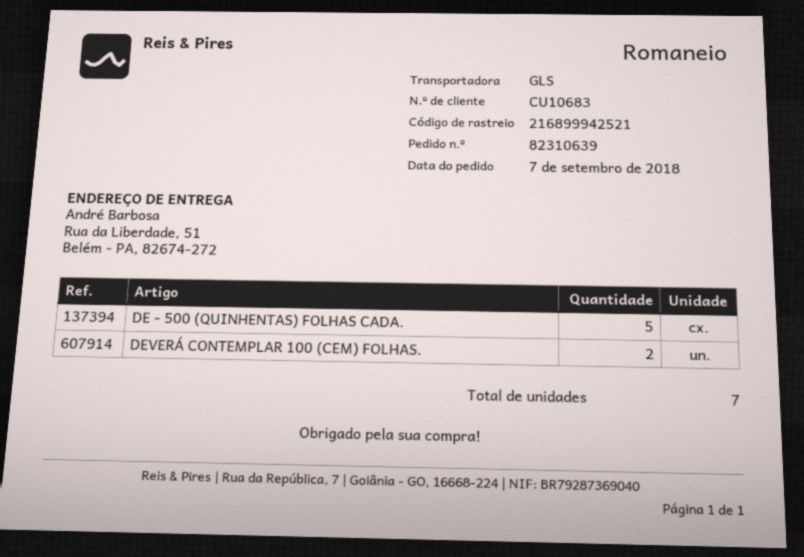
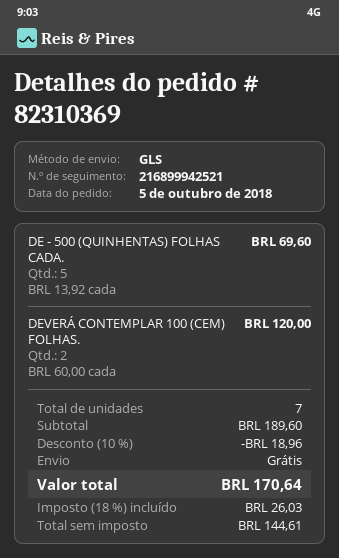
order number: 82310639 -> 82310369
order date: 2018-09-07 -> 2018-10-05

